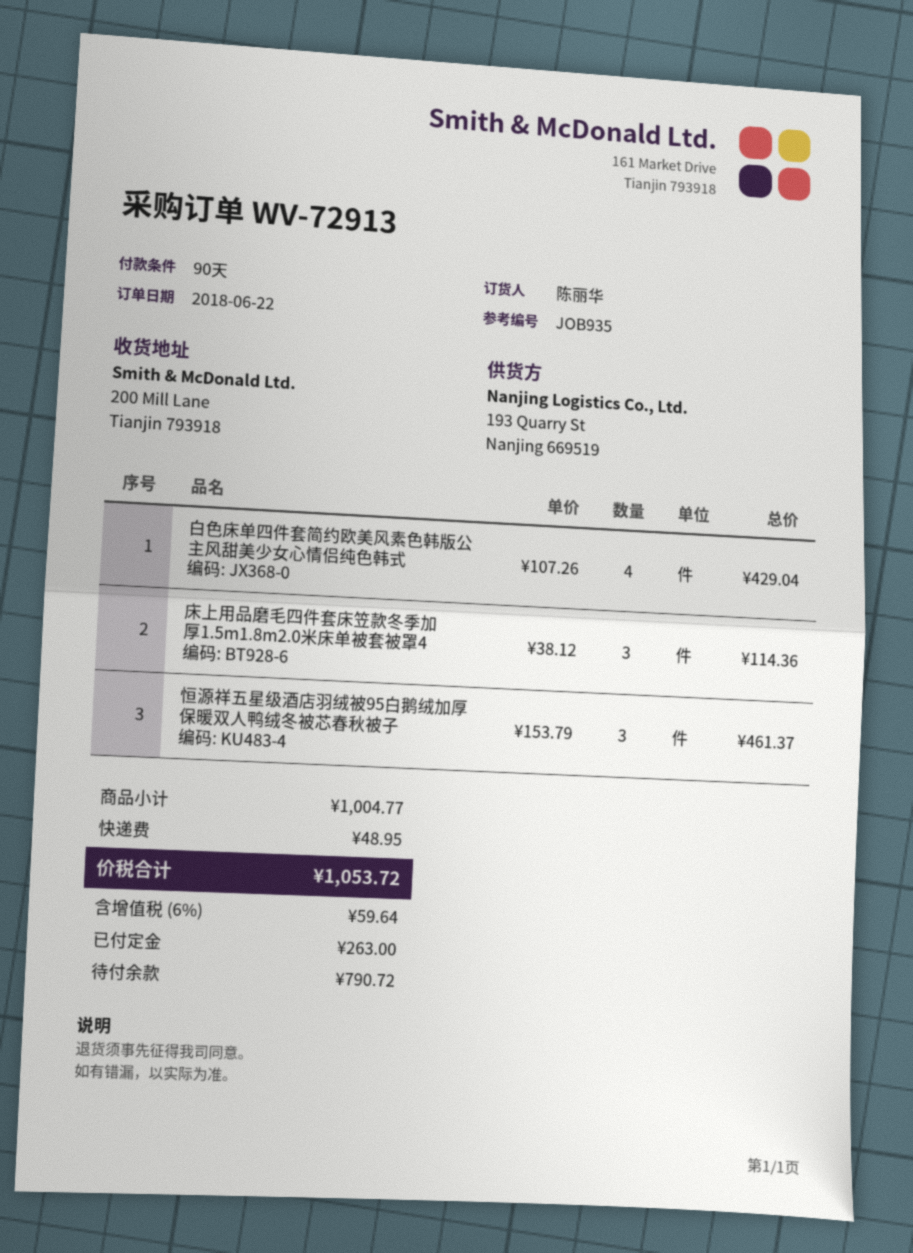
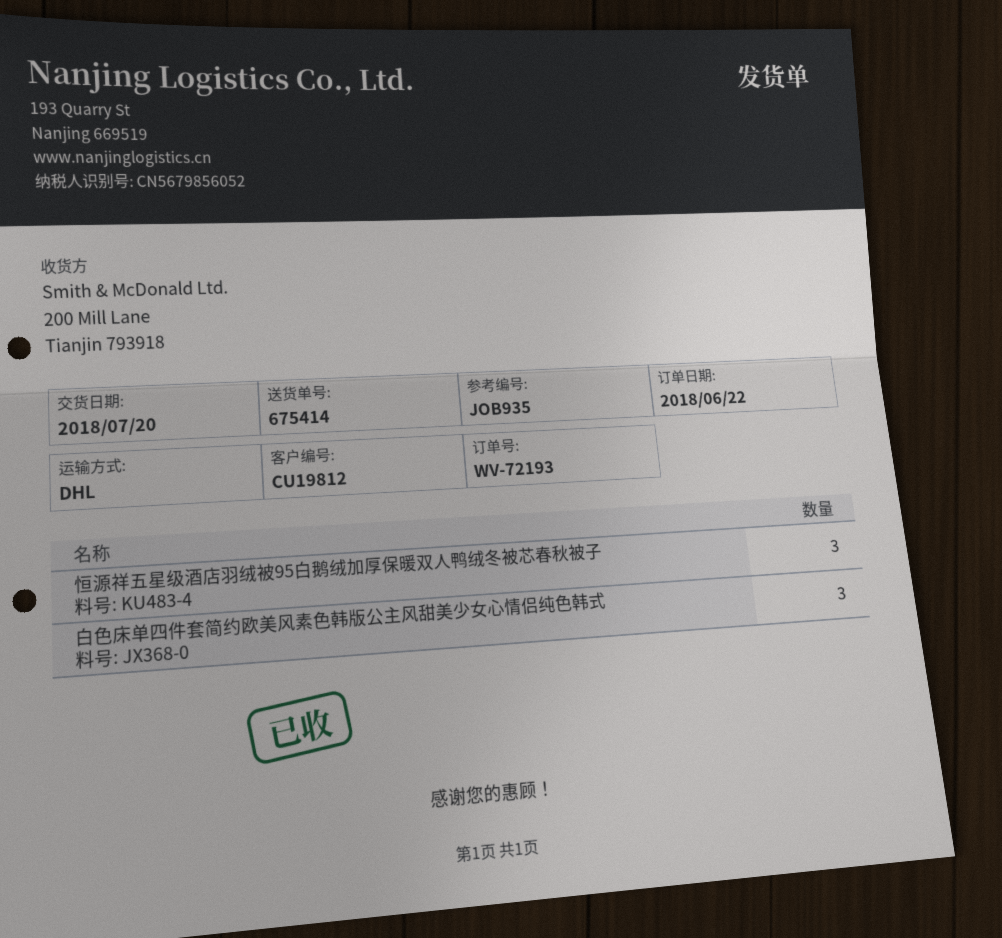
order number: WV-72913 -> WV-72193
白色床单四件套简约欧美风素色韩版公主风甜美少女心情侣纯色韩式: 4 -> 3
床上用品磨毛四件套床笠款冬季加厚1.5m1.8m2.0米床单被套被罩4: 3 -> none

